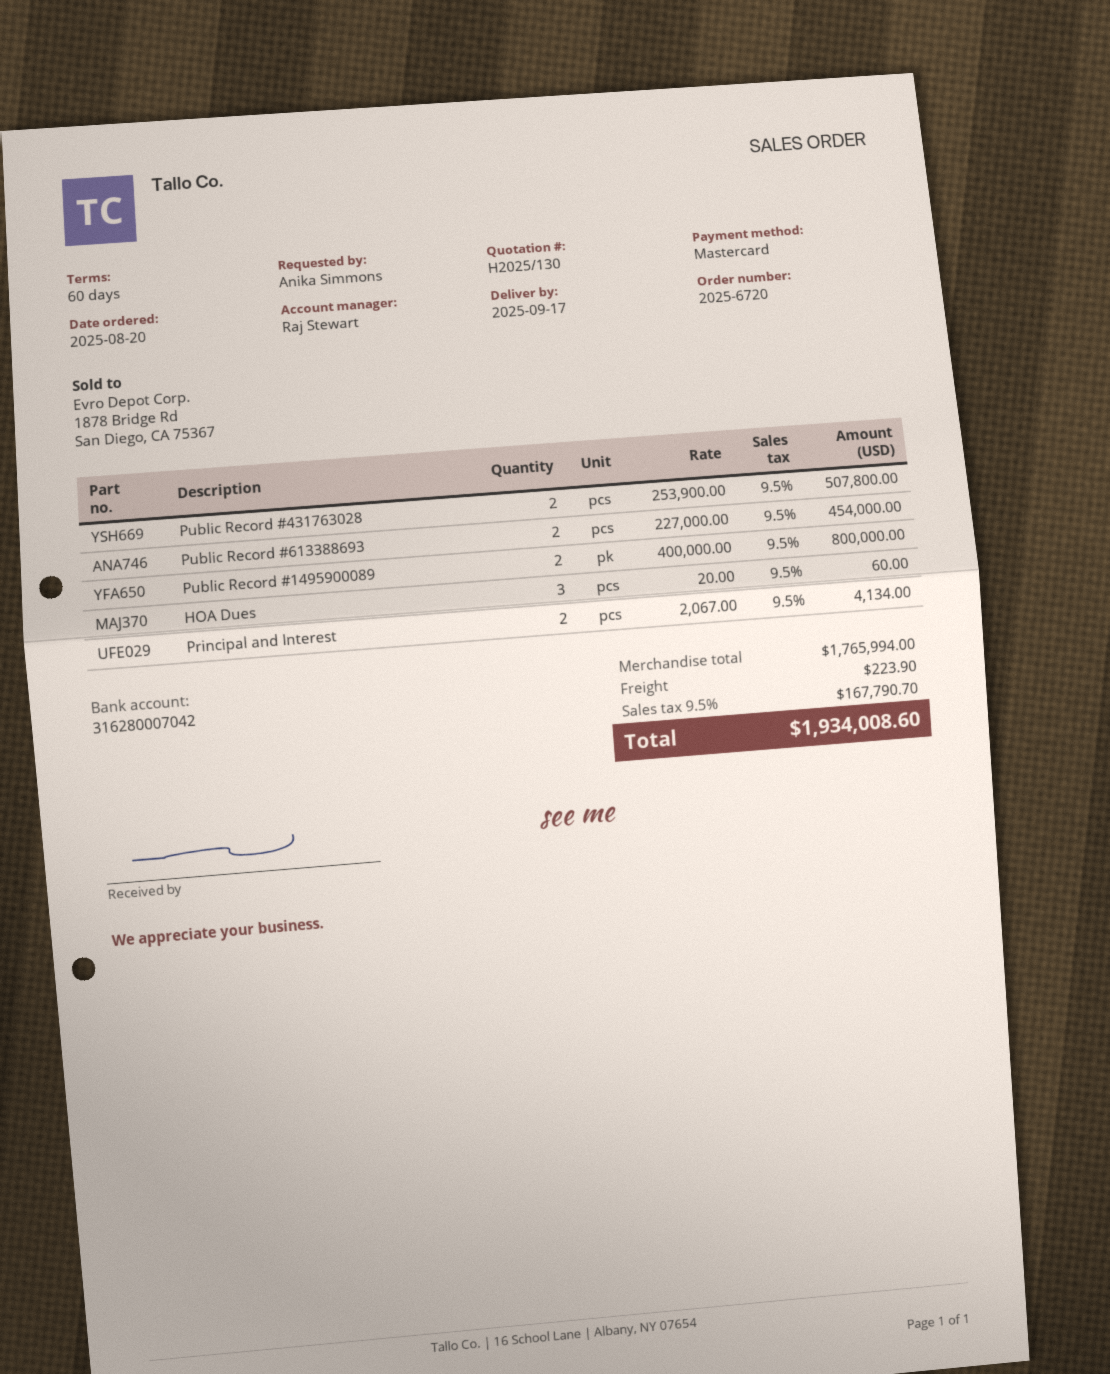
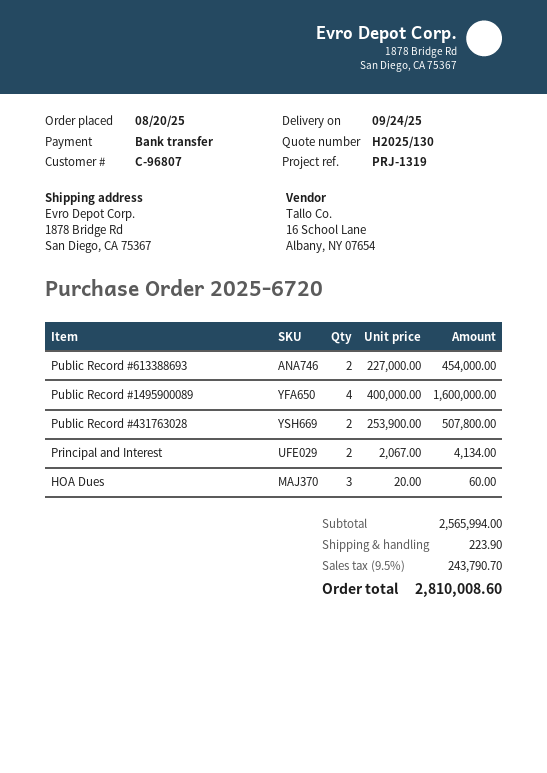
delivery date: 2025-09-17 -> 2025-09-24
payment method: Mastercard -> bank transfer
Public Record #1495900089: 2 x 400000.00 = 800000.00 -> 4 x 400000.00 = 1600000.00
subtotal: 1765994.00 -> 2565994.00
tax: 9.5% = 167790.70 -> 9.5% = 243790.70
total: 1934008.60 -> 2810008.60

